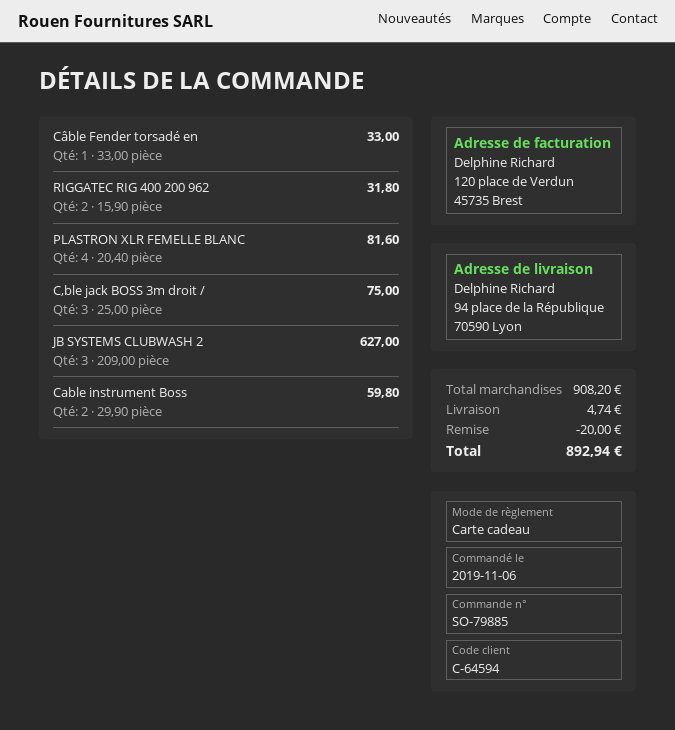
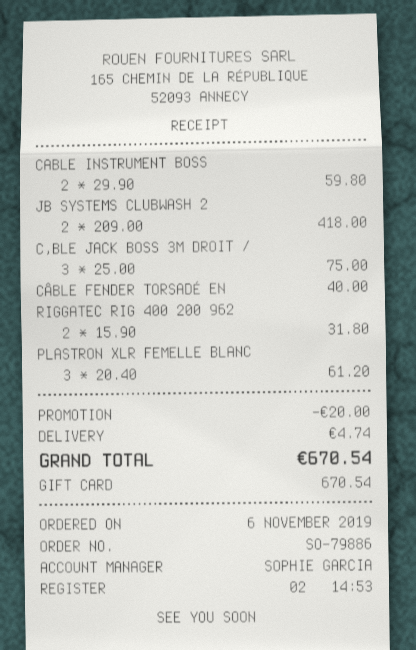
order number: SO-79885 -> SO-79886
Câble Fender torsadé en: 1 x 33.00 = 33.00 -> 1 x 40.00 = 40.00
PLASTRON XLR FEMELLE BLANC: 4 x 20.40 = 81.60 -> 3 x 20.40 = 61.20
JB SYSTEMS CLUBWASH 2: 3 x 209.00 = 627.00 -> 2 x 209.00 = 418.00
total: 892.94 -> 670.54

